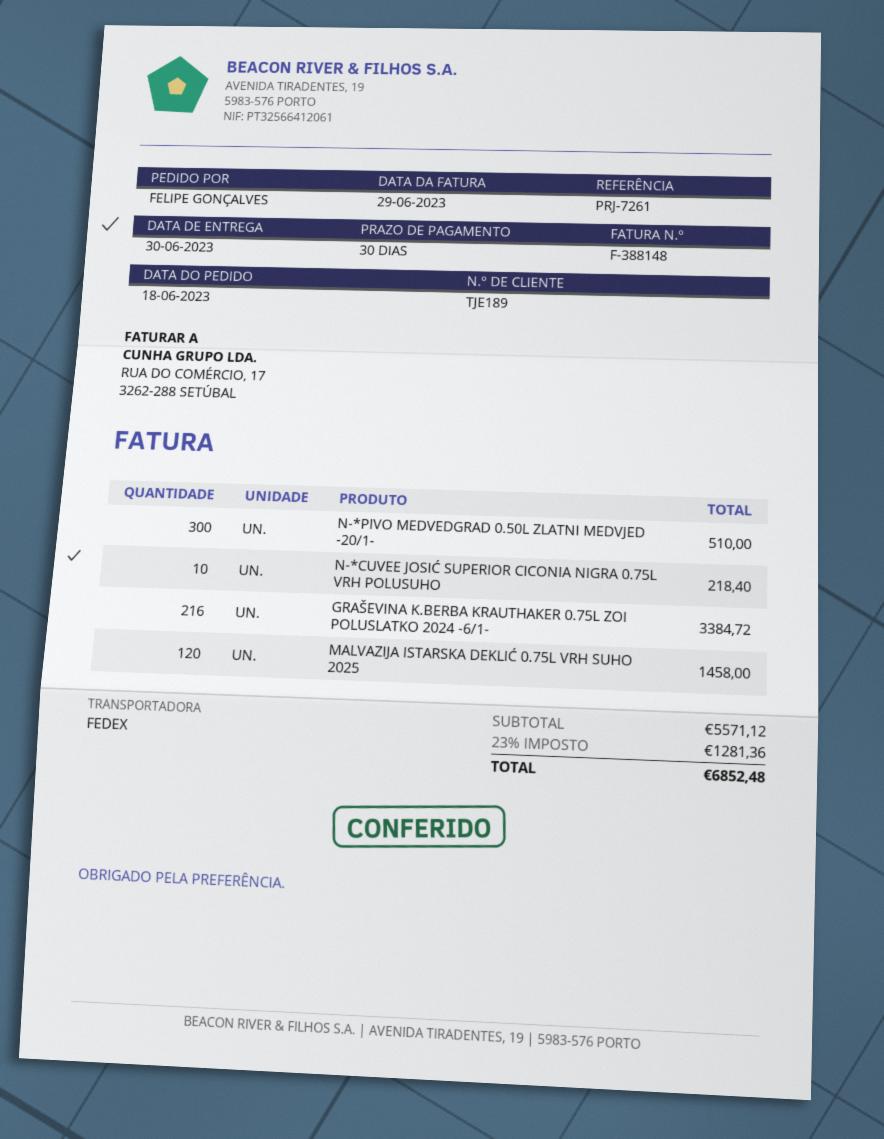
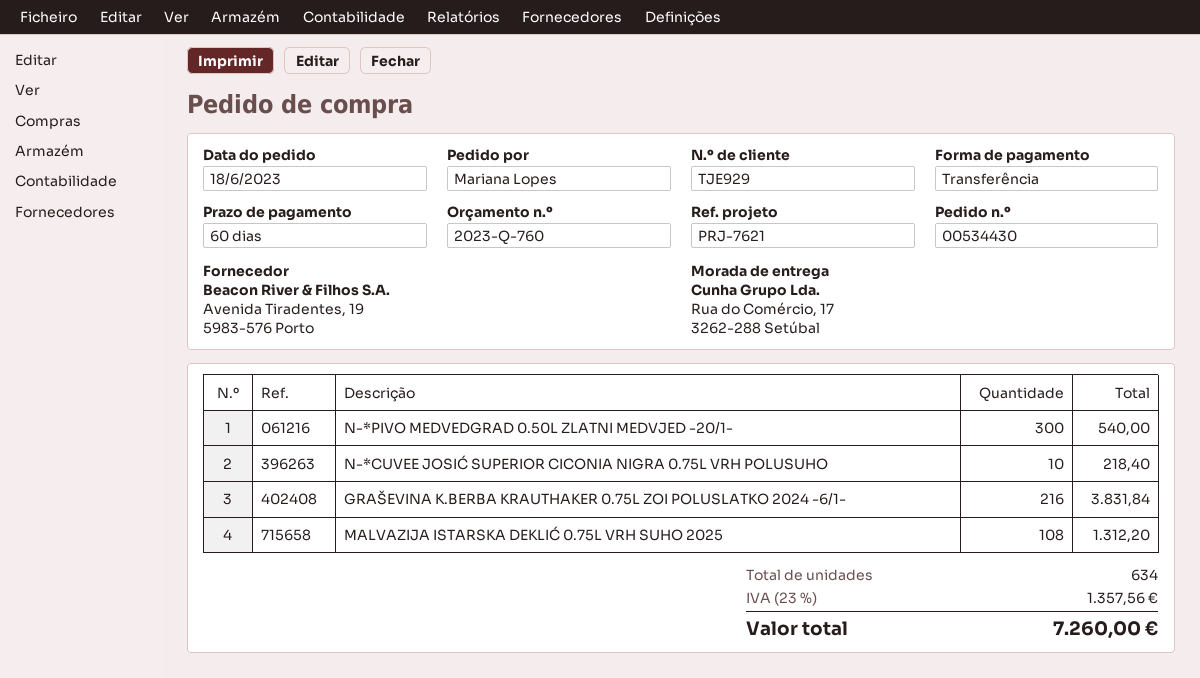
payment terms: 30 days -> 60 days
customer number: TJE189 -> TJE929
reference: PRJ-7261 -> PRJ-7621
ordered by: FELIPE GONÇALVES -> Mariana Lopes
N-*PIVO MEDVEDGRAD 0.50L ZLATNI MEDVJED -20/1-: 300 for 510.00 -> 300 for 540.00
GRAŠEVINA K.BERBA KRAUTHAKER 0.75L ZOI POLUSLATKO 2024 -6/1-: 216 for 3384.72 -> 216 for 3831.84
MALVAZIJA ISTARSKA DEKLIĆ 0.75L VRH SUHO 2025: 120 for 1458.00 -> 108 for 1312.20
tax: 23% = 1281.36 -> 23% = 1357.56
total: 6852.48 -> 7260.00

